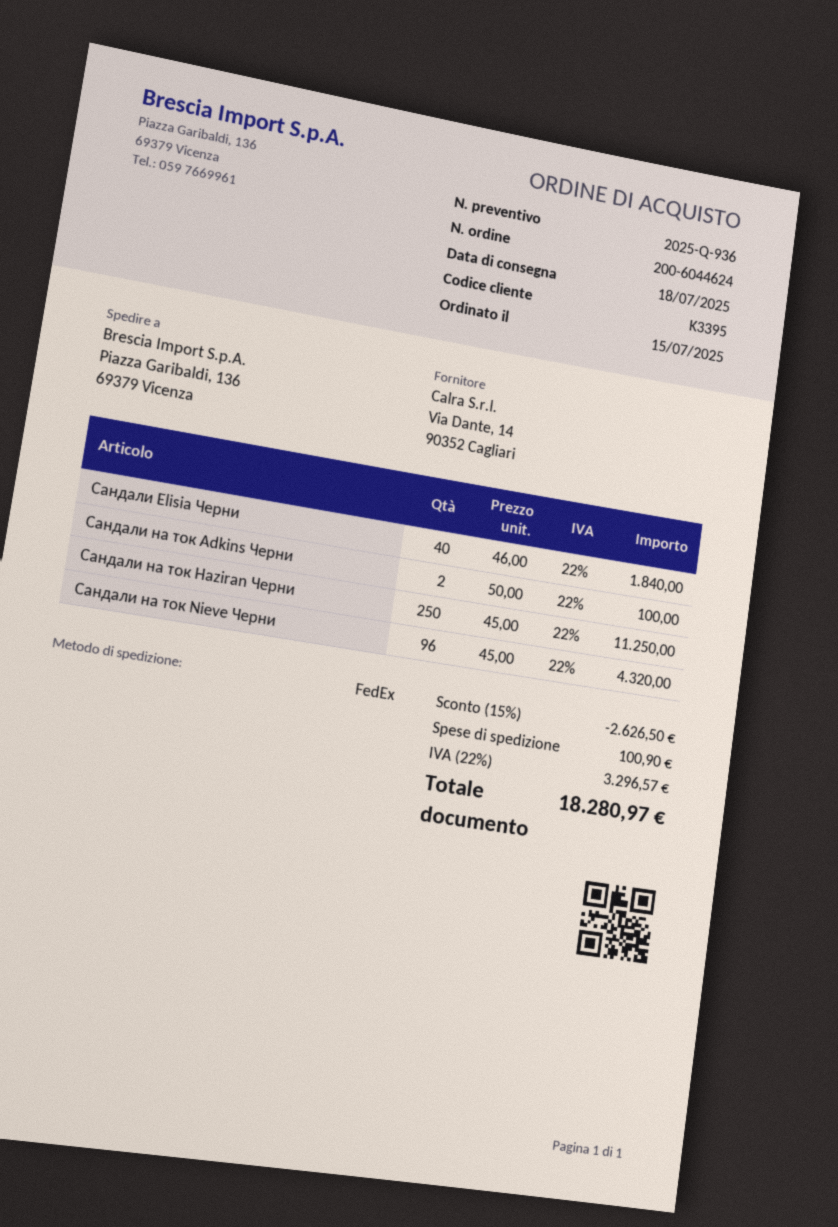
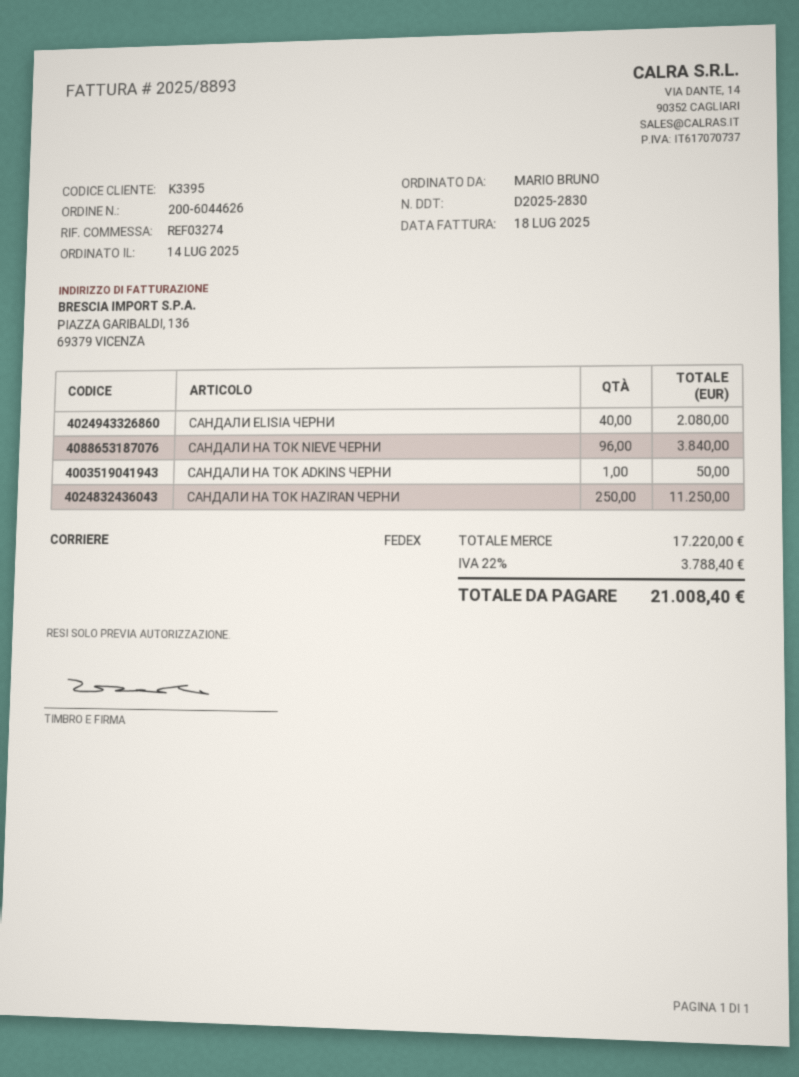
order number: 200-6044624 -> 200-6044626
order date: 2025-07-15 -> 2025-07-14
Сандали Elisia Черни: 40 for 1840.00 -> 40 for 2080.00
Сандали на ток Adkins Черни: 2 for 100.00 -> 1 for 50.00
Сандали на ток Nieve Черни: 96 for 4320.00 -> 96 for 3840.00
discount: 15% = 2626.50 -> none
shipping: 100.90 -> none
tax: 22% = 3296.57 -> 22% = 3788.40
total: 18280.97 -> 21008.40

